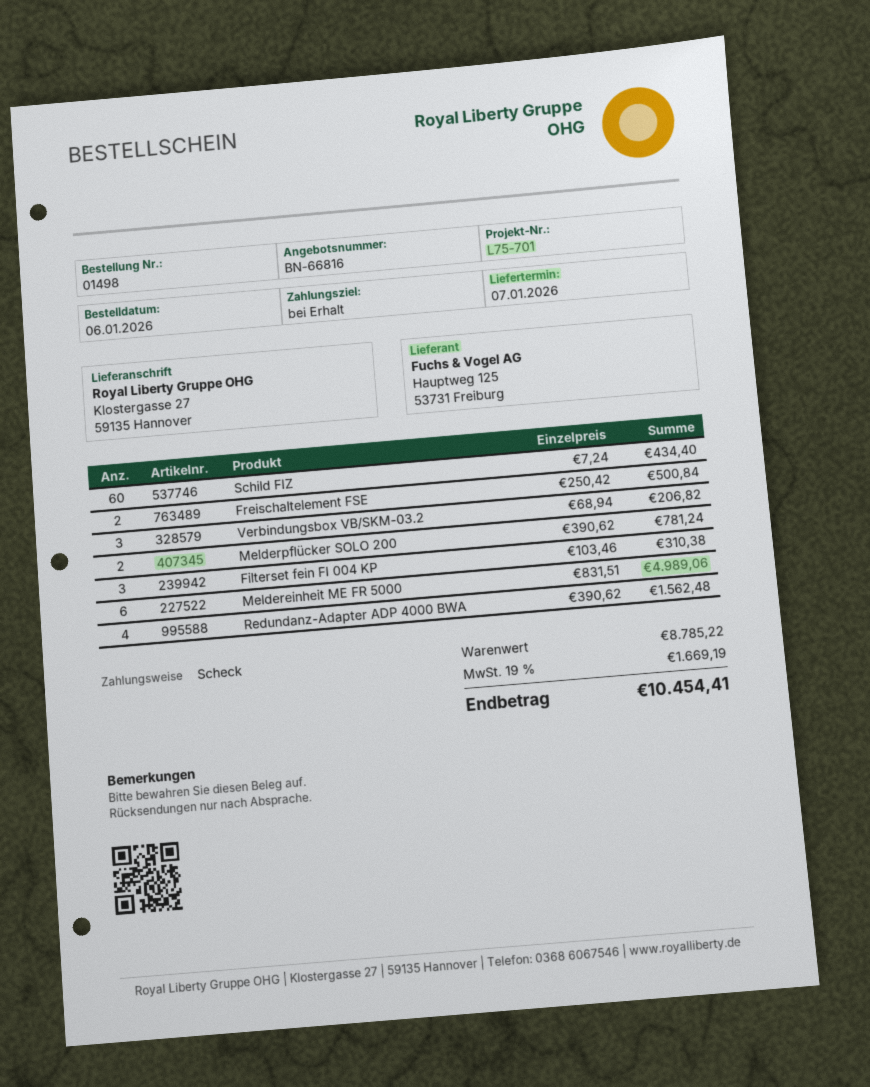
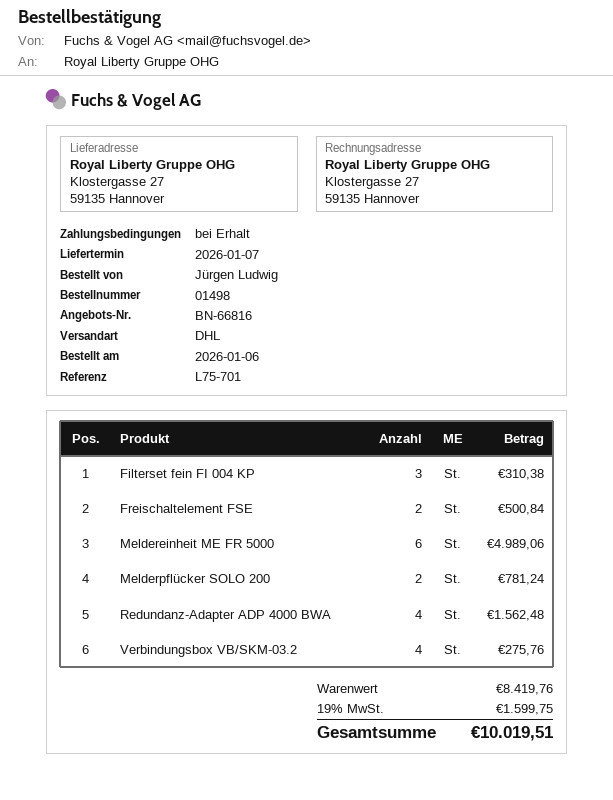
Schild FIZ: 60 for 434.40 -> none
Verbindungsbox VB/SKM-03.2: 3 for 206.82 -> 4 for 275.76
subtotal: 8785.22 -> 8419.76
tax: 19% = 1669.19 -> 19% = 1599.75
total: 10454.41 -> 10019.51

